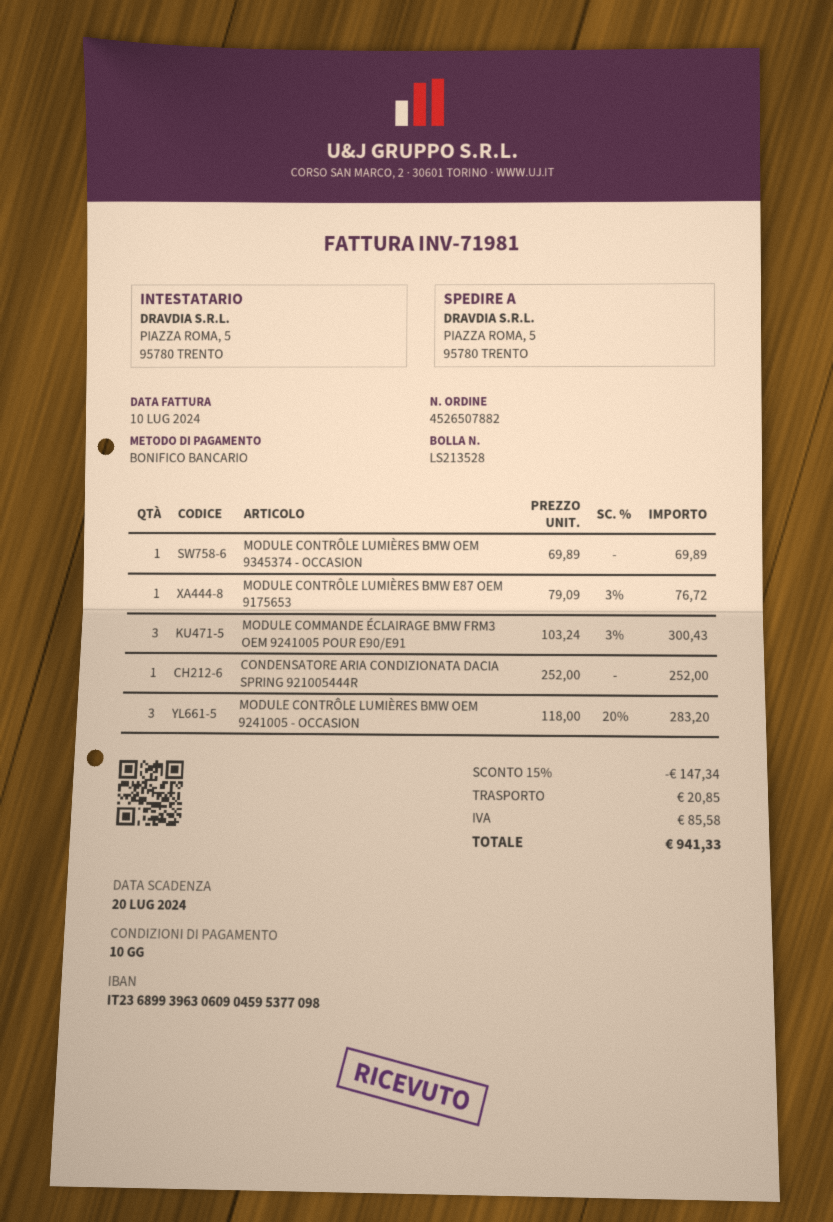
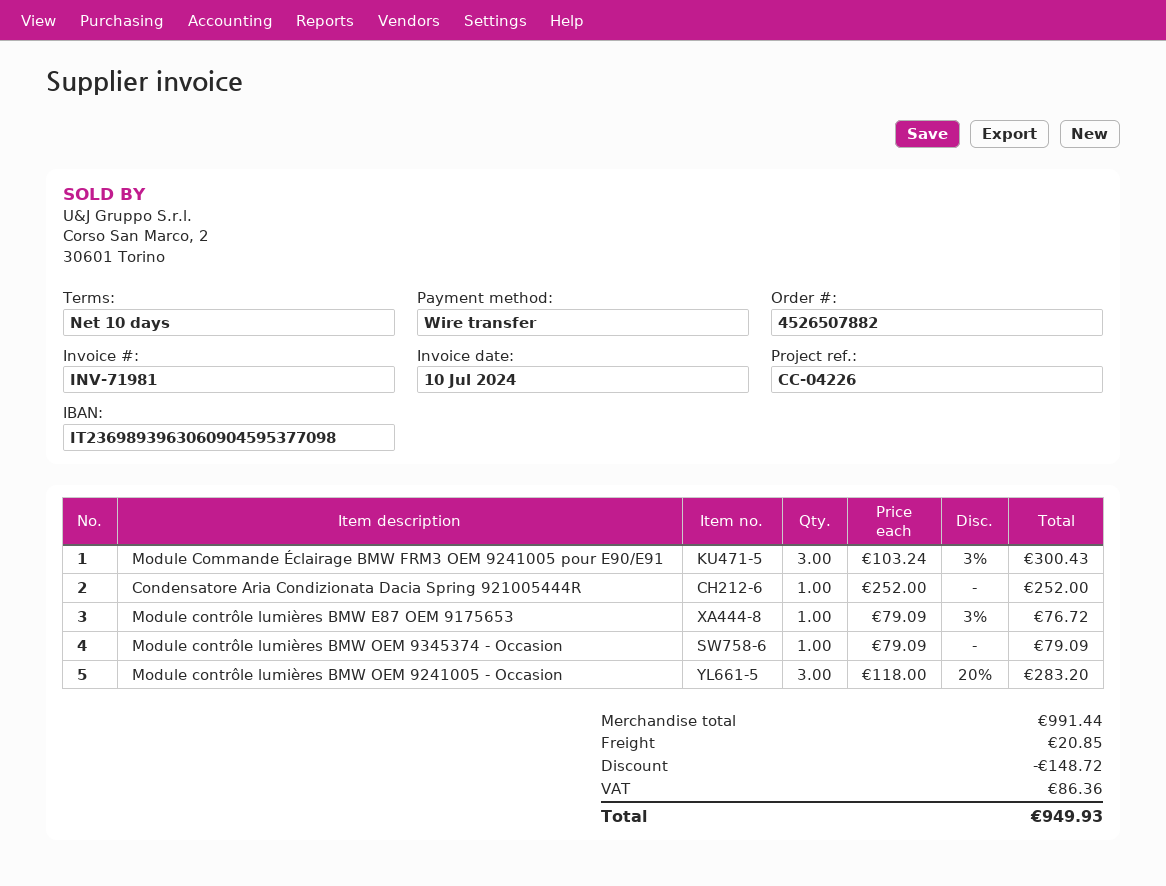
bank account: IT2368993963060904595377098 -> IT2369893963060904595377098
MODULE CONTRÔLE LUMIÈRES BMW OEM 9345374 - OCCASION: 1 x 69.89 = 69.89 -> 1 x 79.09 = 79.09
discount: 147.34 -> 148.72
tax: 85.58 -> 86.36
total: 941.33 -> 949.93

